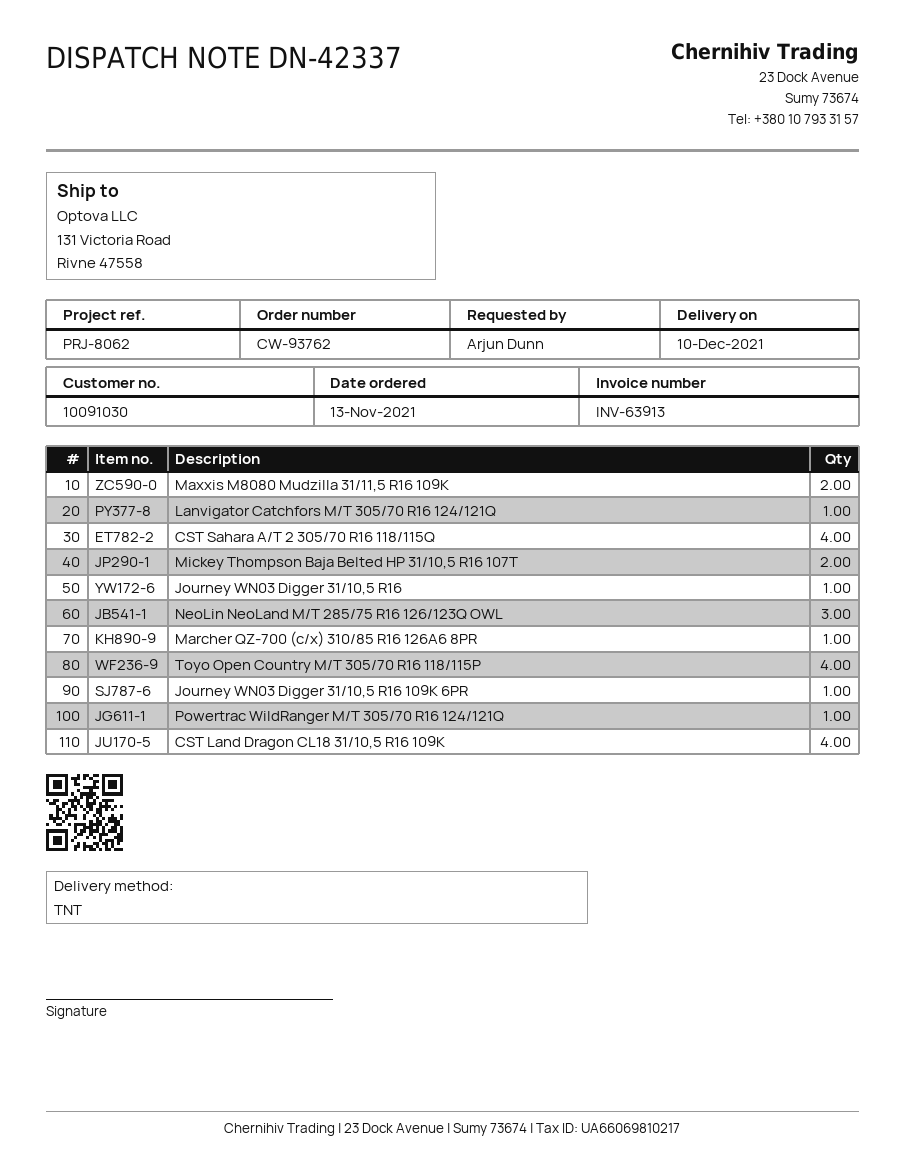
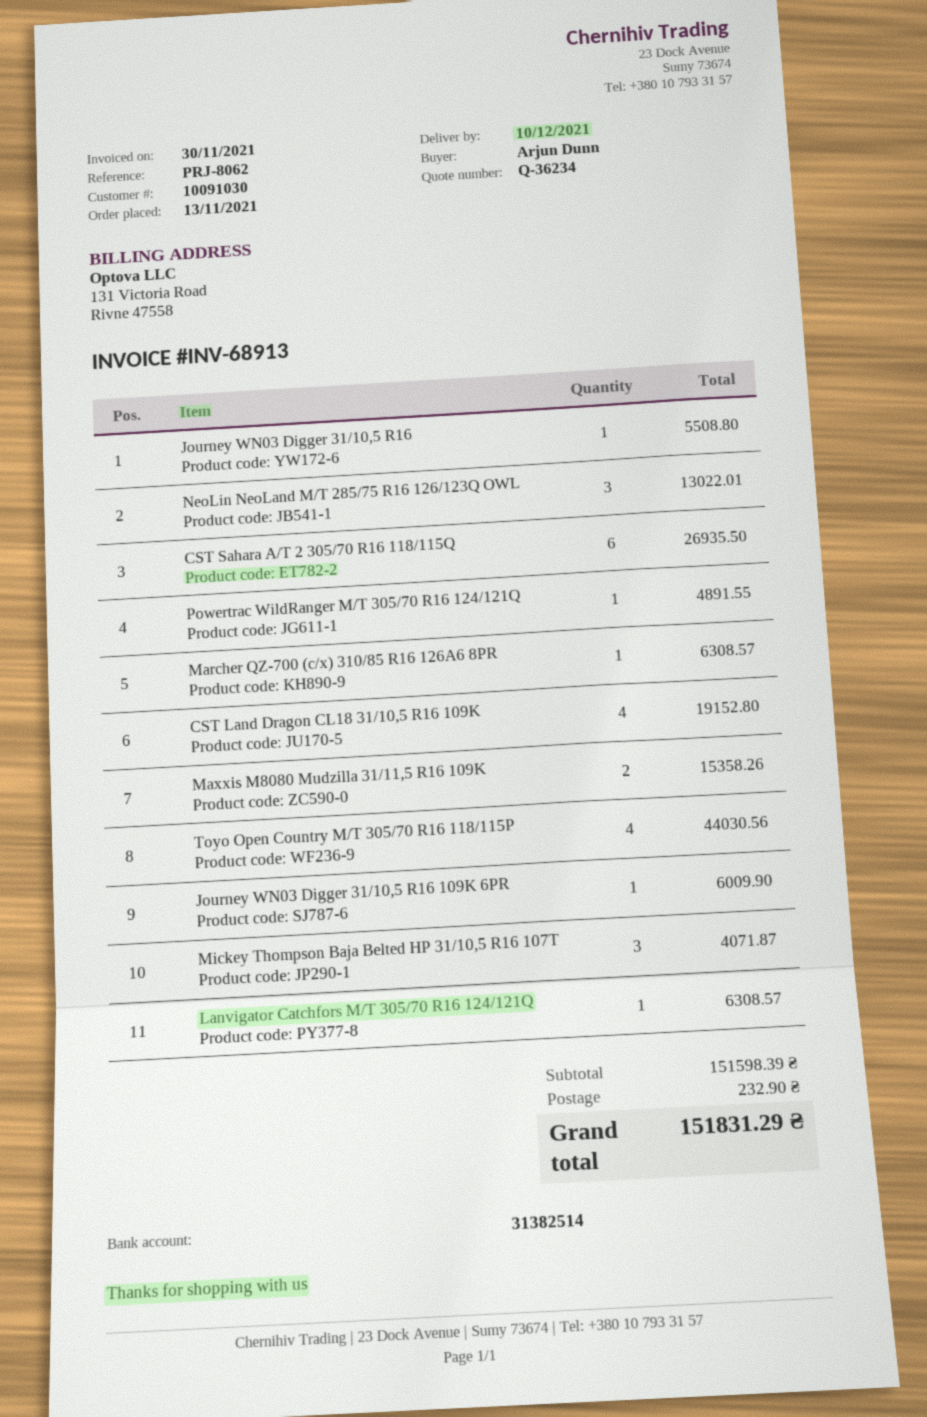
invoice number: INV-63913 -> INV-68913
CST Sahara A/T 2 305/70 R16 118/115Q: 4 -> 6
Mickey Thompson Baja Belted HP 31/10,5 R16 107T: 2 -> 3

